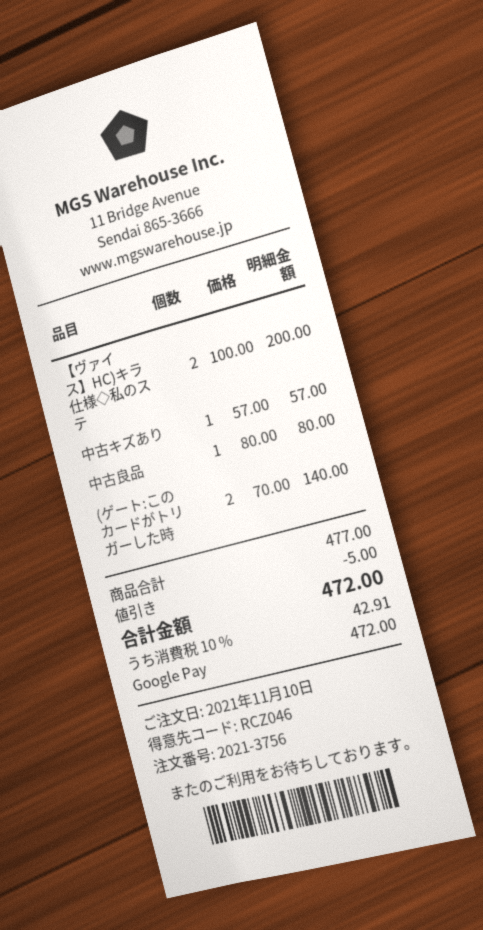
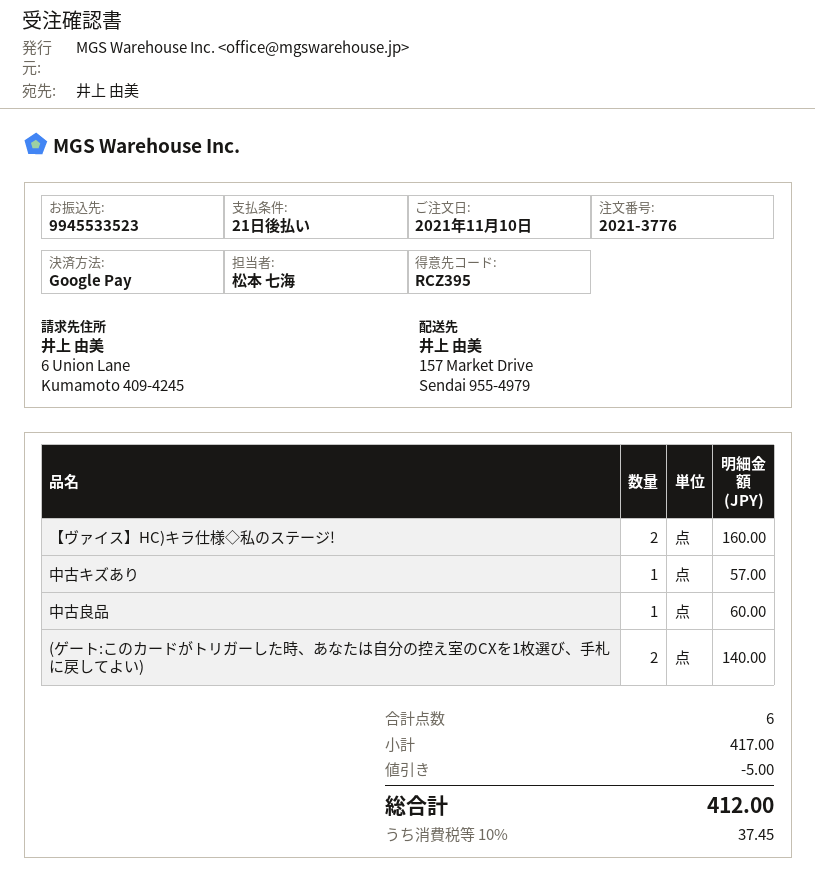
order number: 2021-3756 -> 2021-3776
customer number: RCZ046 -> RCZ395
【ヴァイス】HC)キラ仕様◇私のステ: 2 for 200.00 -> 2 for 160.00
中古良品: 1 for 80.00 -> 1 for 60.00
subtotal: 477.00 -> 417.00
tax: 10% = 42.91 -> 10% = 37.45
total: 472.00 -> 412.00

